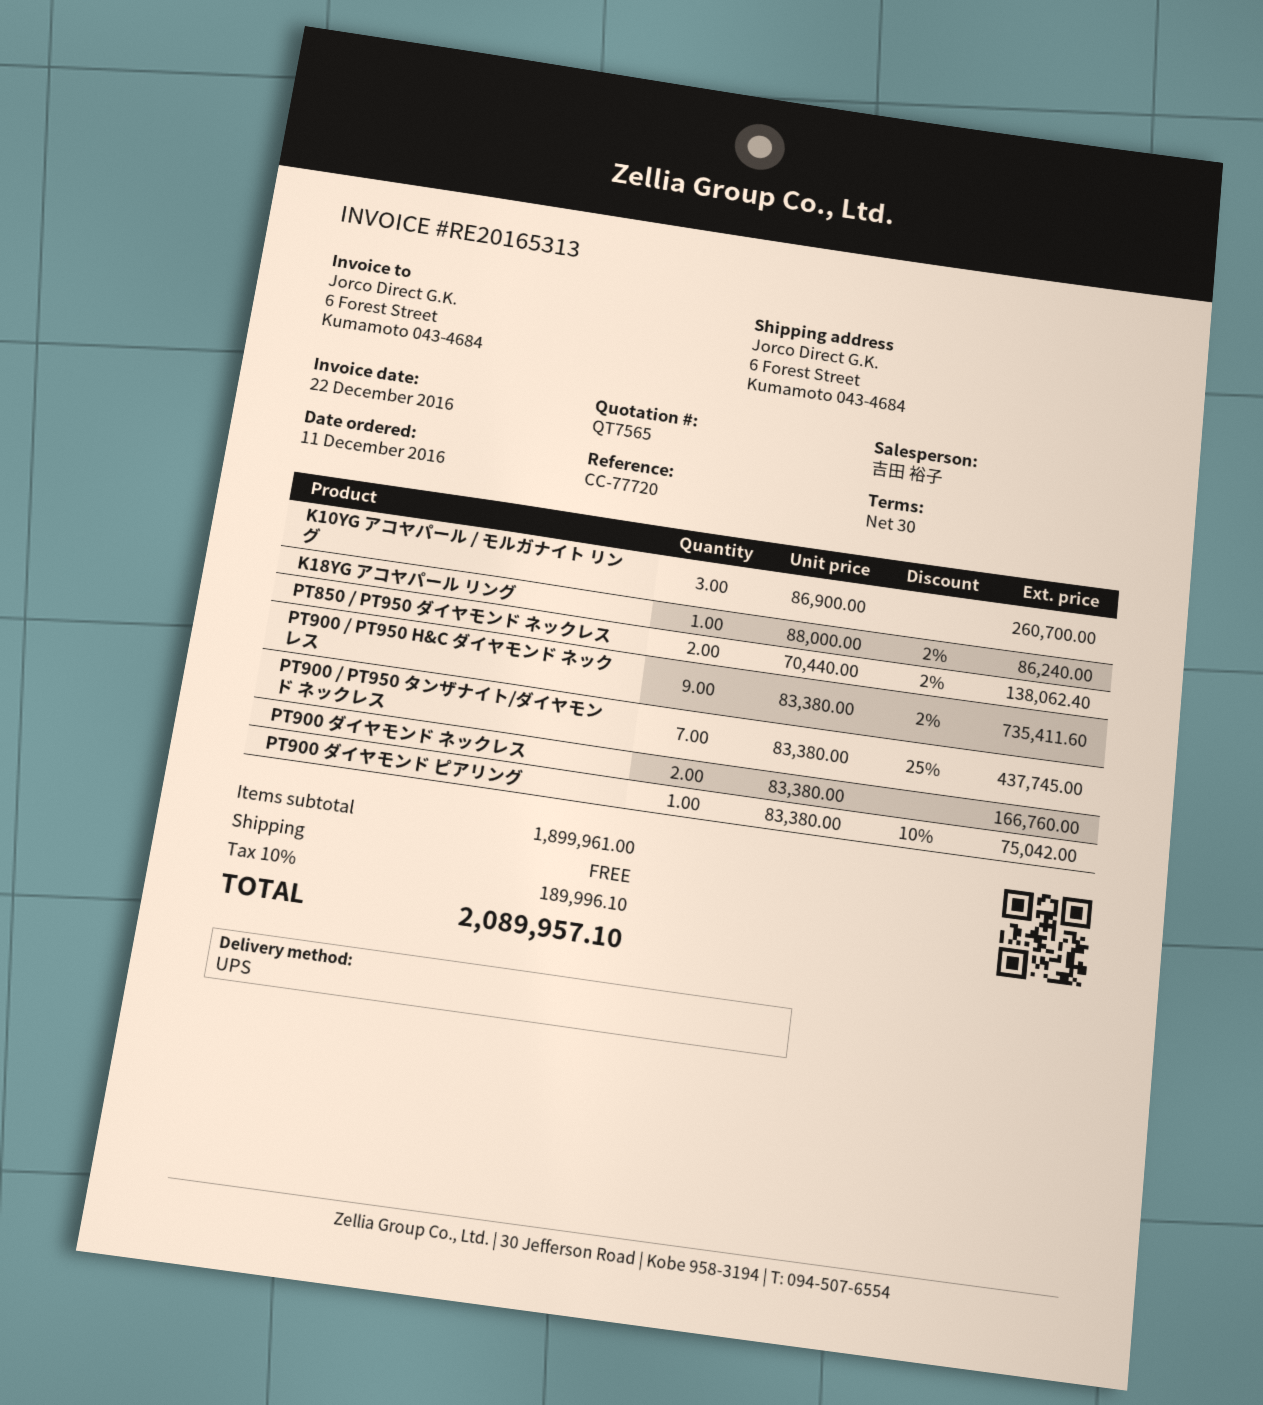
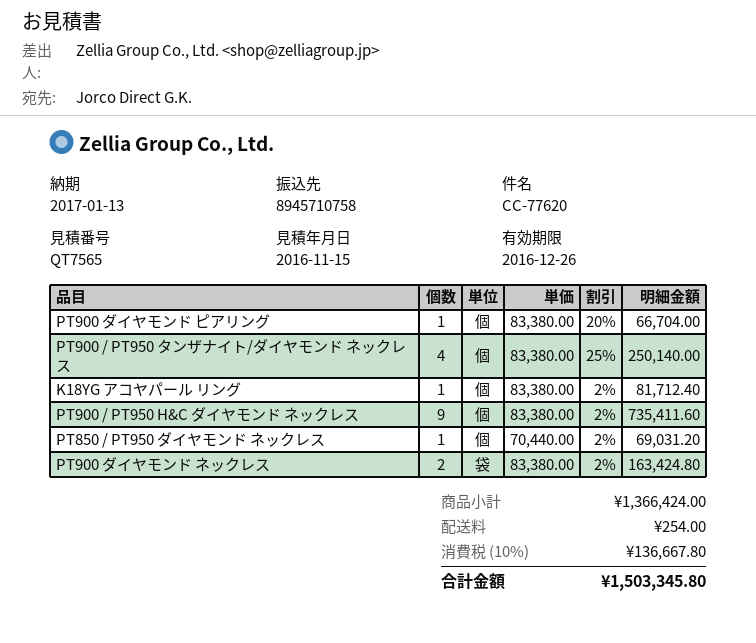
reference: CC-77720 -> CC-77620
K10YG アコヤパール / モルガナイト リング: 3 x 86900.00 = 260700.00 -> none
K18YG アコヤパール リング: 1 x 88000.00 - 2% = 86240.00 -> 1 x 83380.00 - 2% = 81712.40
PT850 / PT950 ダイヤモンド ネックレス: 2 x 70440.00 - 2% = 138062.40 -> 1 x 70440.00 - 2% = 69031.20
PT900 / PT950 タンザナイト/ダイヤモンド ネックレス: 7 x 83380.00 - 25% = 437745.00 -> 4 x 83380.00 - 25% = 250140.00
PT900 ダイヤモンド ネックレス: 2 x 83380.00 = 166760.00 -> 2 x 83380.00 - 2% = 163424.80
PT900 ダイヤモンド ピアリング: 1 x 83380.00 - 10% = 75042.00 -> 1 x 83380.00 - 20% = 66704.00
subtotal: 1899961.00 -> 1366424.00
shipping: 0.00 -> 254.00
tax: 10% = 189996.10 -> 10% = 136667.80
total: 2089957.10 -> 1503345.80

